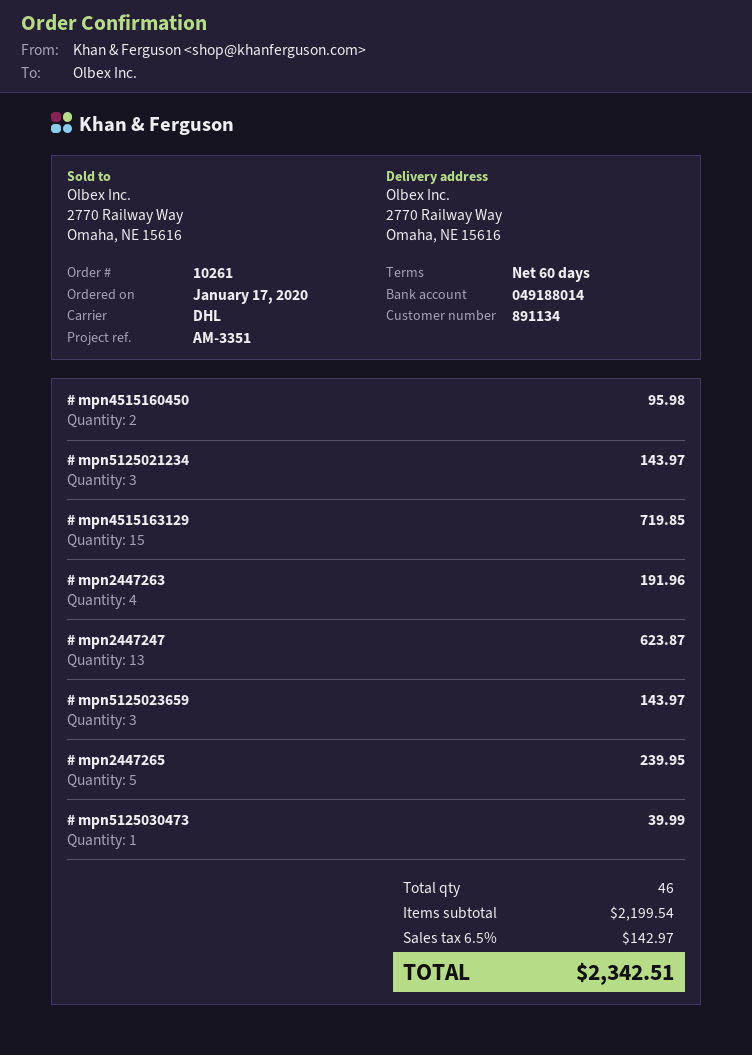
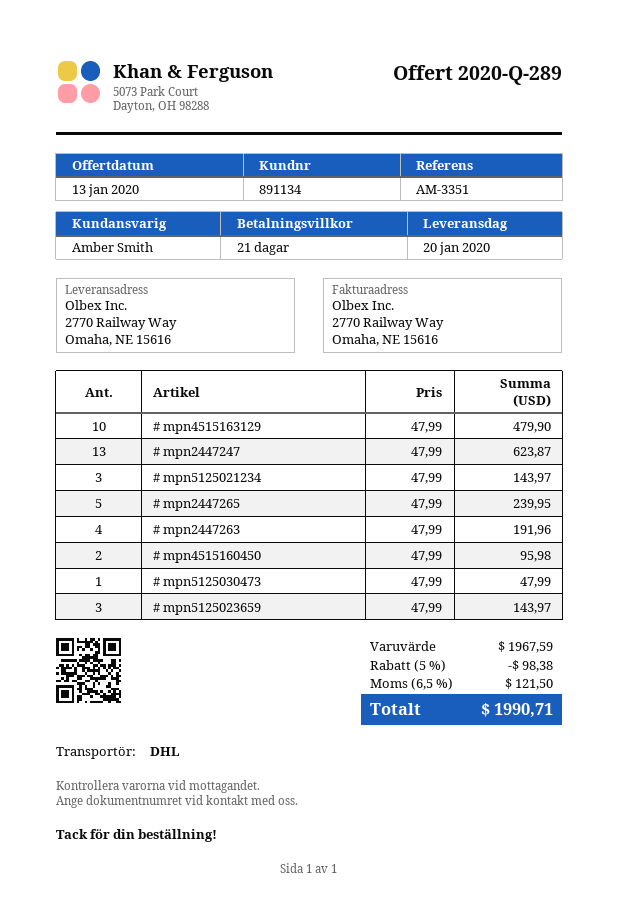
payment terms: 60 days -> 21 days
# mpn4515163129: 15 for 719.85 -> 10 for 479.90
# mpn5125030473: 1 for 39.99 -> 1 for 47.99
subtotal: 2199.54 -> 1967.59
discount: none -> 5% = 98.38
tax: 6.5% = 142.97 -> 6.5% = 121.50
total: 2342.51 -> 1990.71

